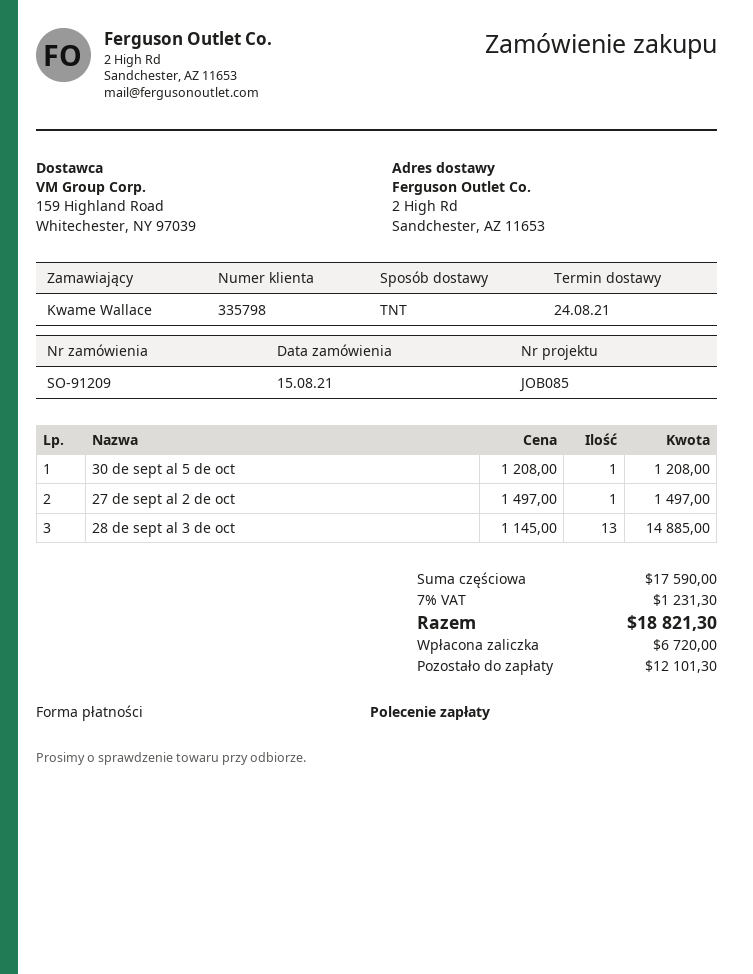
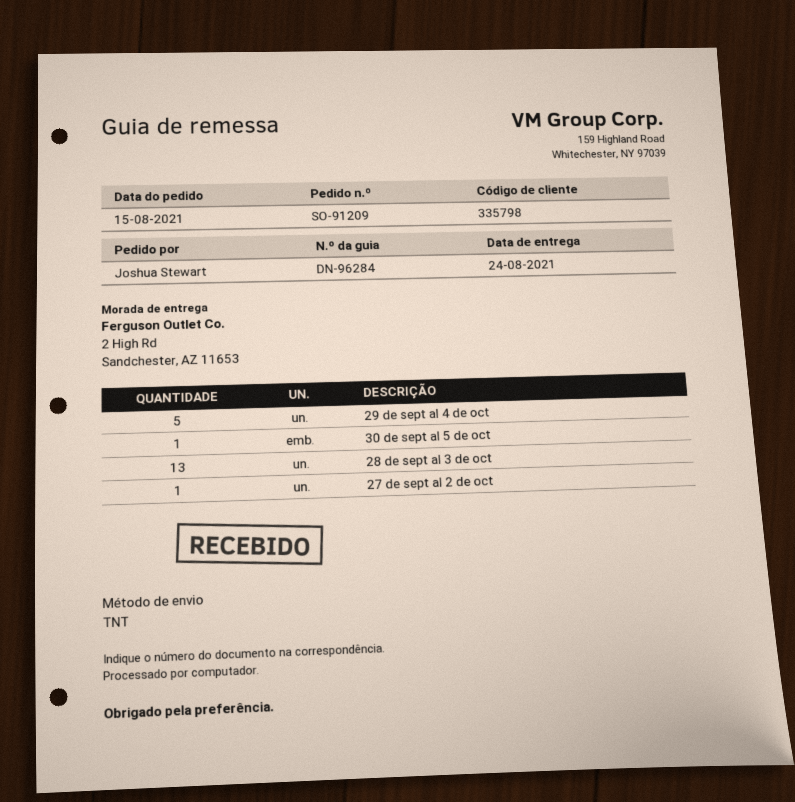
ordered by: Kwame Wallace -> Joshua Stewart
29 de sept al 4 de oct: none -> 5

